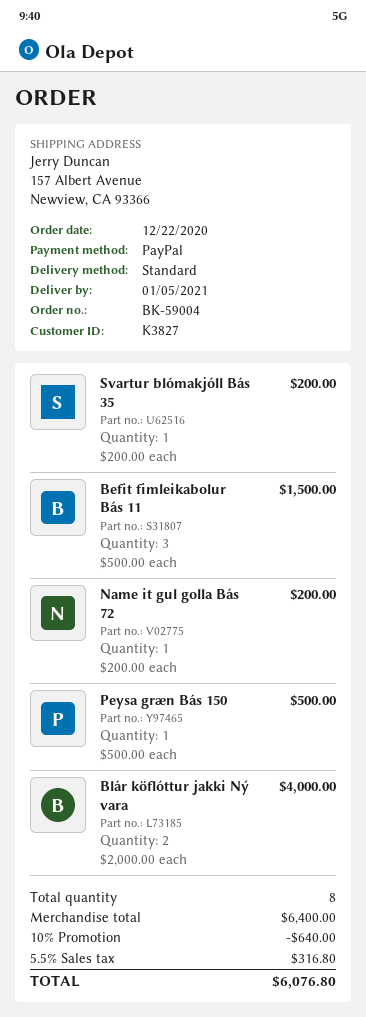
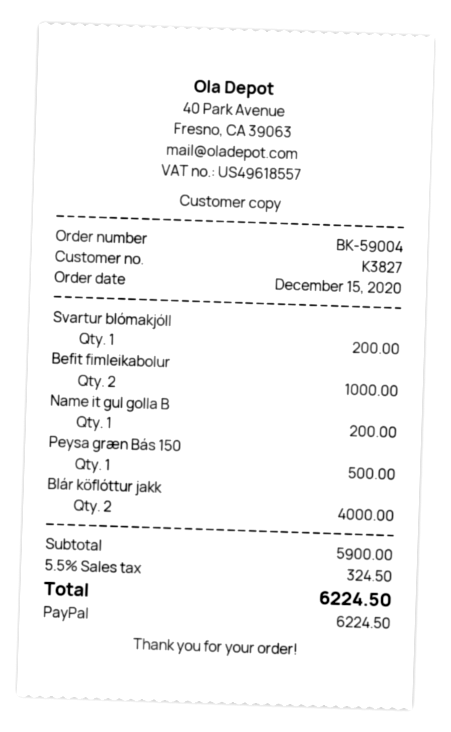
order date: 2020-12-22 -> 2020-12-15
Befit fimleikabolur Bás 11: 3 for 1500.00 -> 2 for 1000.00
subtotal: 6400.00 -> 5900.00
discount: 10% = 640.00 -> none
tax: 5.5% = 316.80 -> 5.5% = 324.50
total: 6076.80 -> 6224.50

